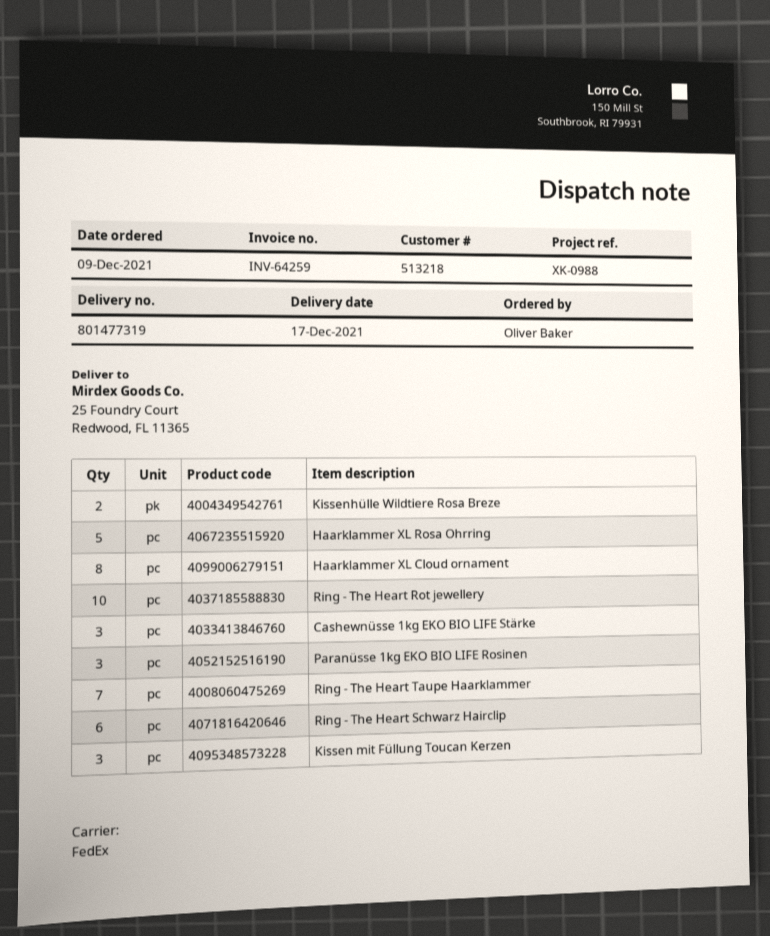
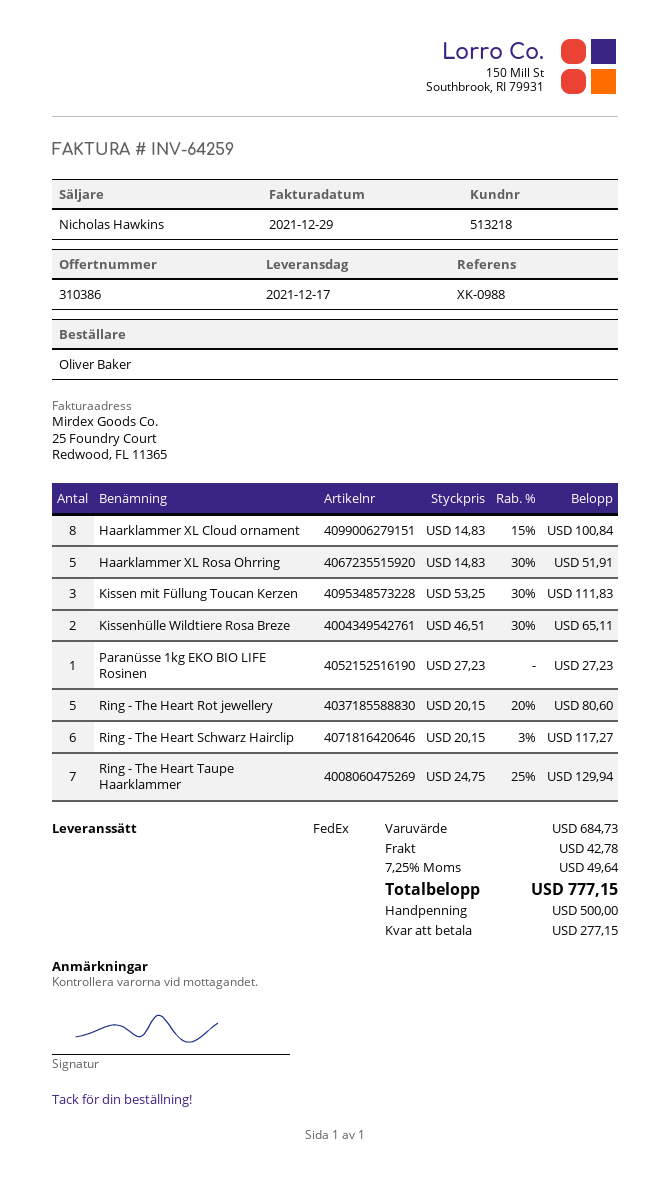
Ring - The Heart Rot jewellery: 10 -> 5
Cashewnüsse 1kg EKO BIO LIFE Stärke: 3 -> none
Paranüsse 1kg EKO BIO LIFE Rosinen: 3 -> 1

